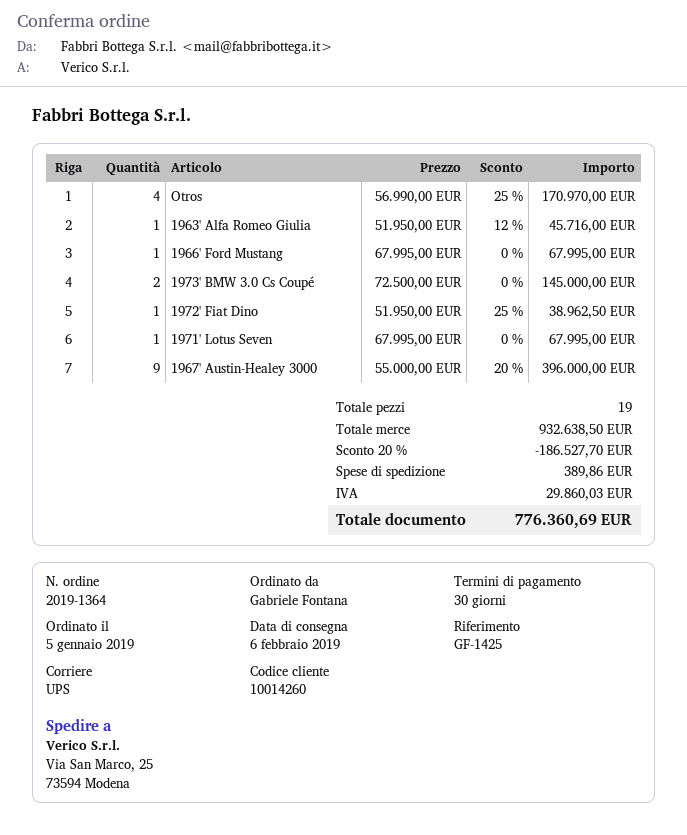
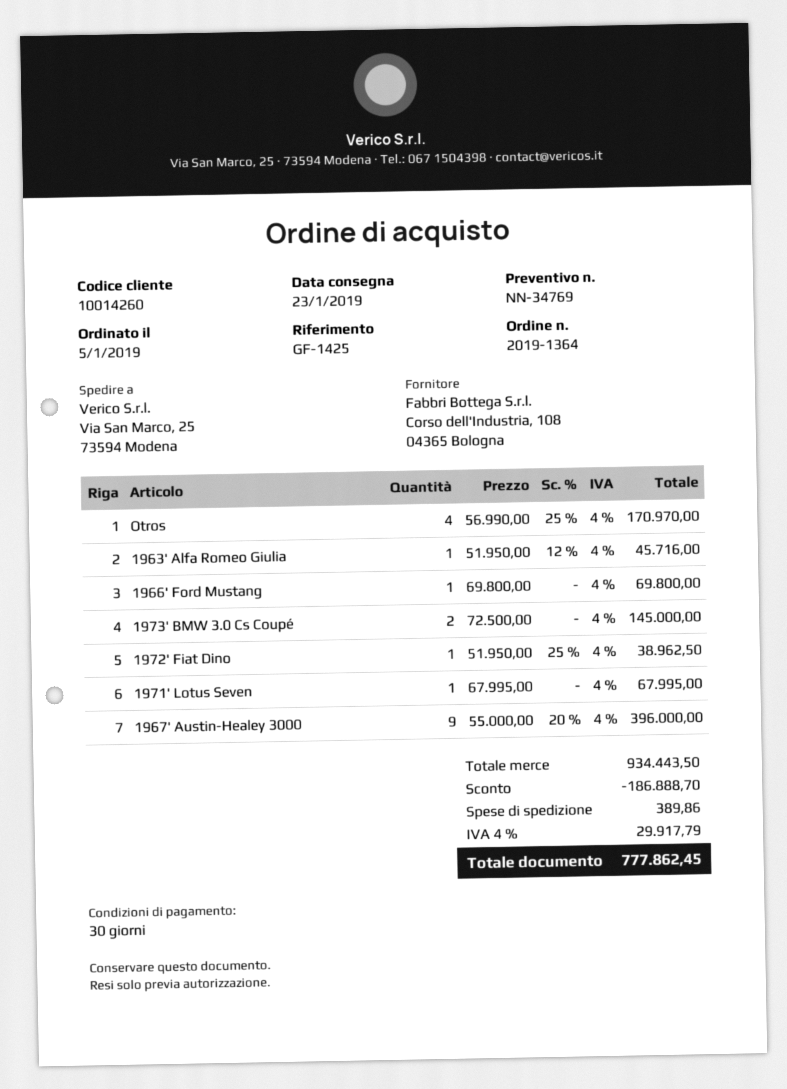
delivery date: 2019-02-06 -> 2019-01-23
1966' Ford Mustang: 1 x 67995.00 = 67995.00 -> 1 x 69800.00 = 69800.00
subtotal: 932638.50 -> 934443.50
discount: 186527.70 -> 186888.70
tax: 29860.03 -> 29917.79
total: 776360.69 -> 777862.45

